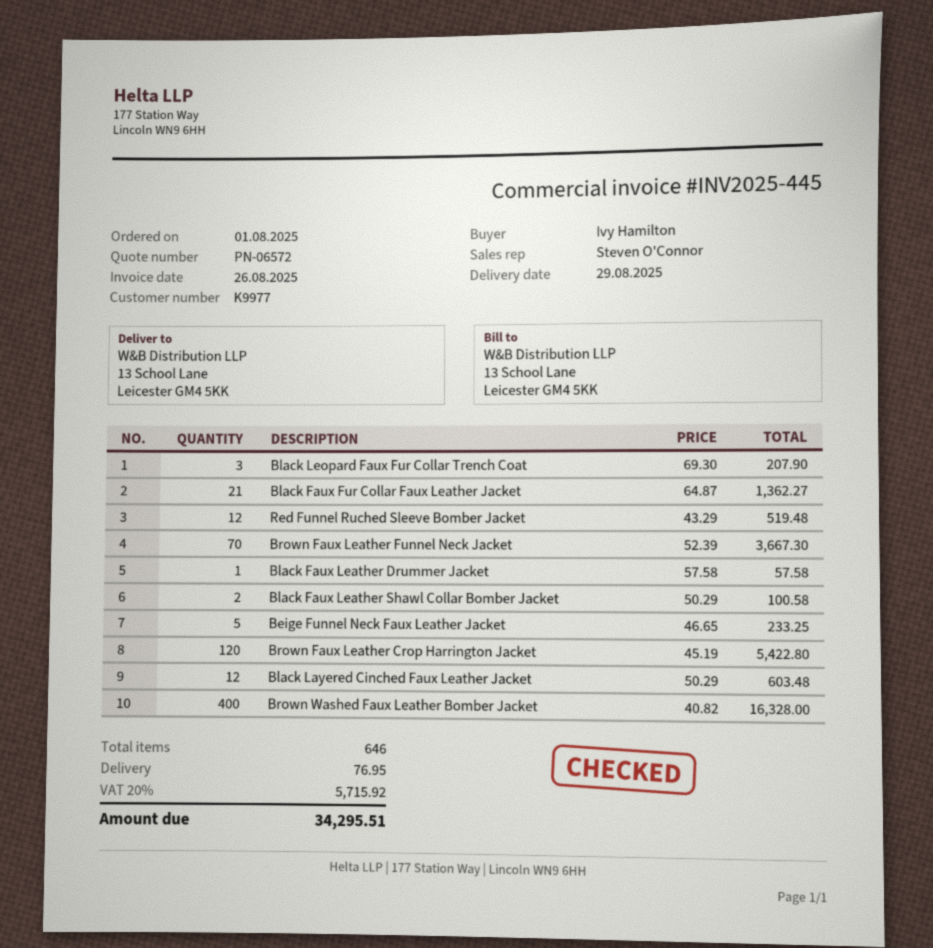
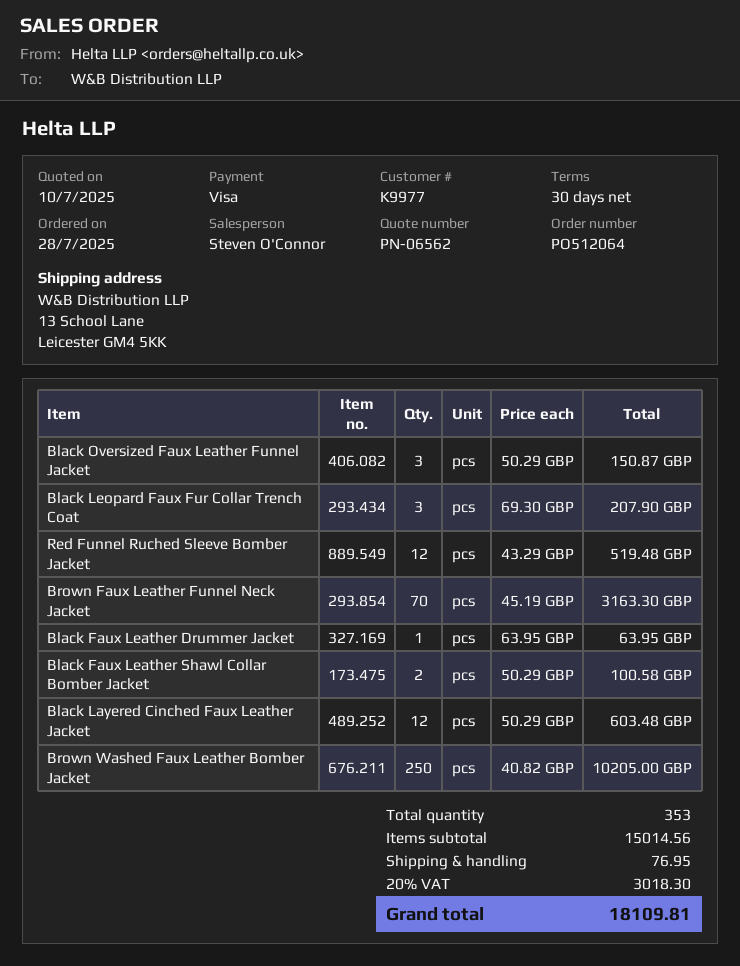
quote number: PN-06572 -> PN-06562
order date: 2025-08-01 -> 2025-07-28
Black Faux Fur Collar Faux Leather Jacket: 21 x 64.87 = 1362.27 -> none
Brown Faux Leather Funnel Neck Jacket: 70 x 52.39 = 3667.30 -> 70 x 45.19 = 3163.30
Black Faux Leather Drummer Jacket: 1 x 57.58 = 57.58 -> 1 x 63.95 = 63.95
Beige Funnel Neck Faux Leather Jacket: 5 x 46.65 = 233.25 -> none
Brown Faux Leather Crop Harrington Jacket: 120 x 45.19 = 5422.80 -> none
Brown Washed Faux Leather Bomber Jacket: 400 x 40.82 = 16328.00 -> 250 x 40.82 = 10205.00
Black Oversized Faux Leather Funnel Jacket: none -> 3 x 50.29 = 150.87
total quantity: 646 -> 353
tax: 20% = 5715.92 -> 20% = 3018.30
total: 34295.51 -> 18109.81

